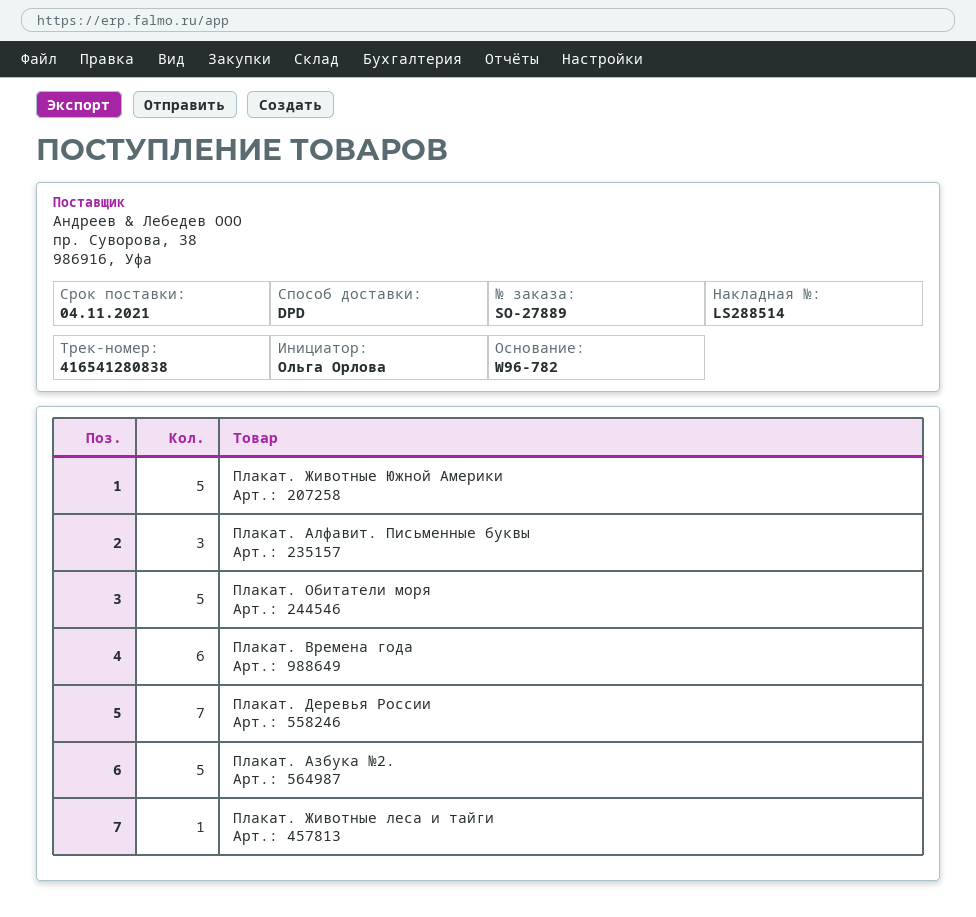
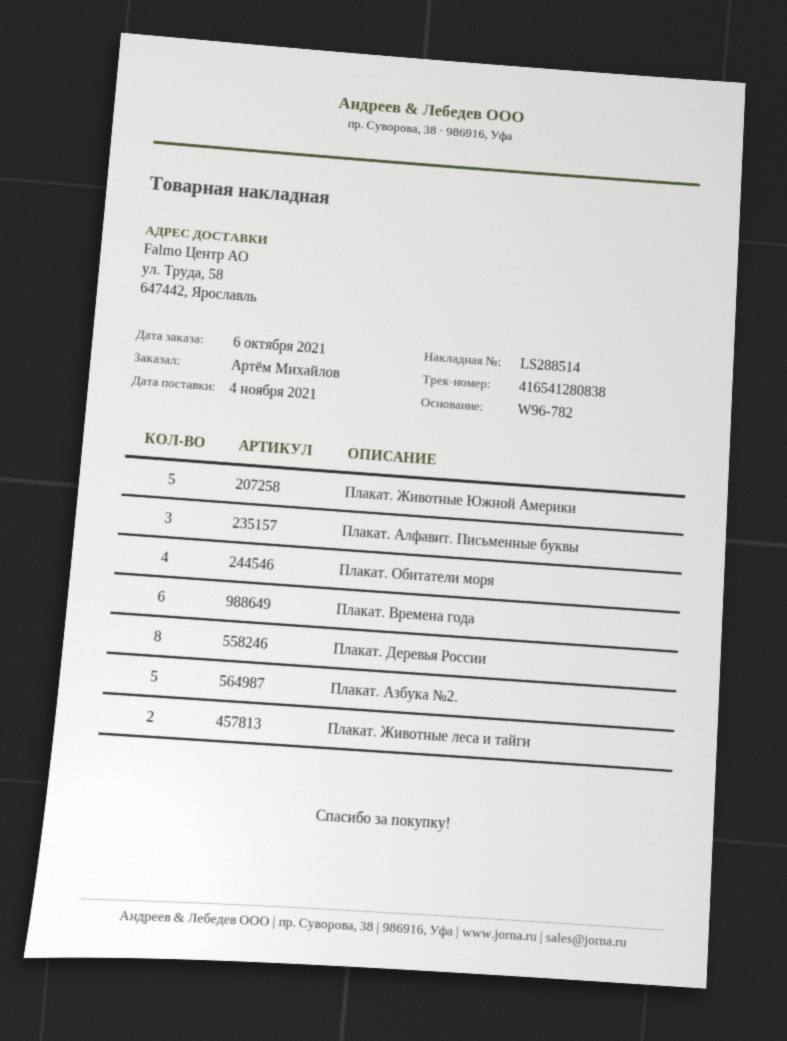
ordered by: Ольга Орлова -> Артём Михайлов
Плакат. Обитатели моря: 5 -> 4
Плакат. Деревья России: 7 -> 8
Плакат. Животные леса и тайги: 1 -> 2

